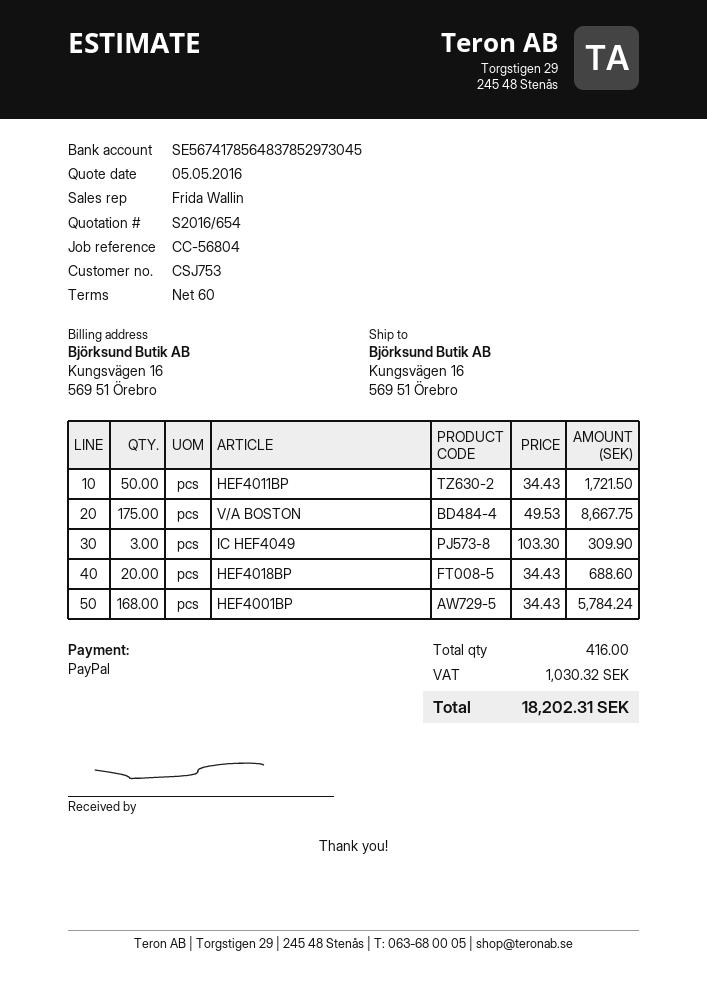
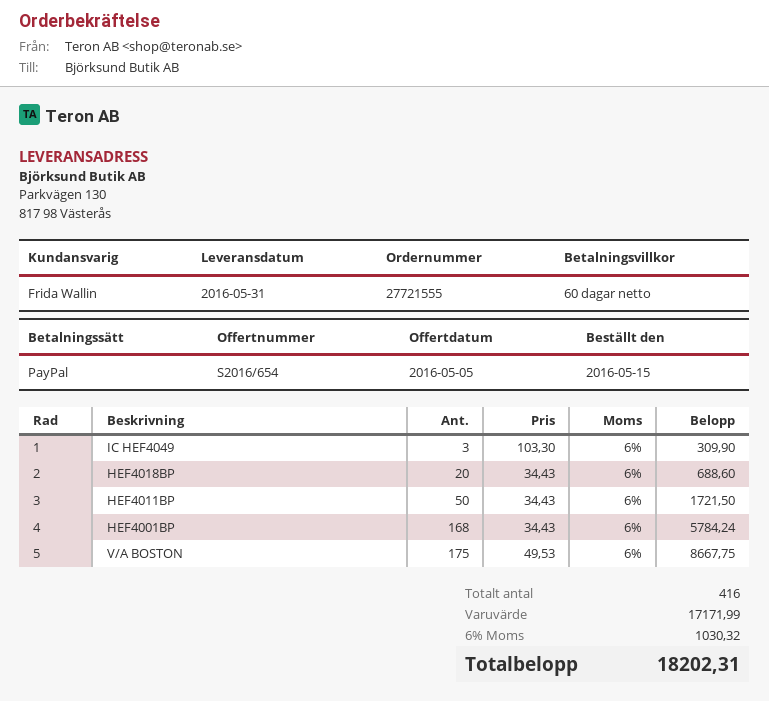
ship to: Kungsvägen 16, 569 51 Örebro -> Parkvägen 130, 817 98 Västerås

